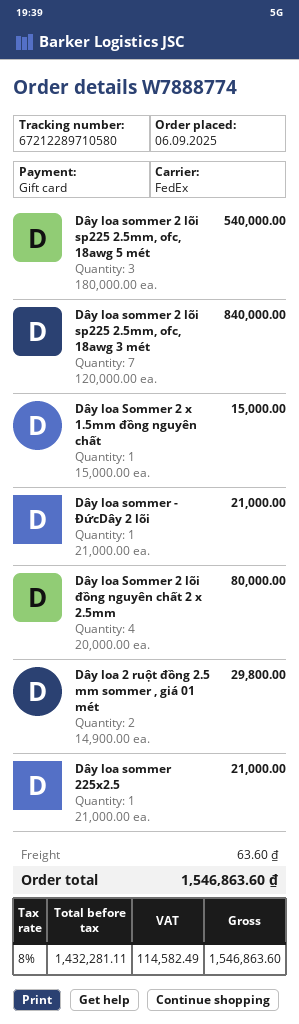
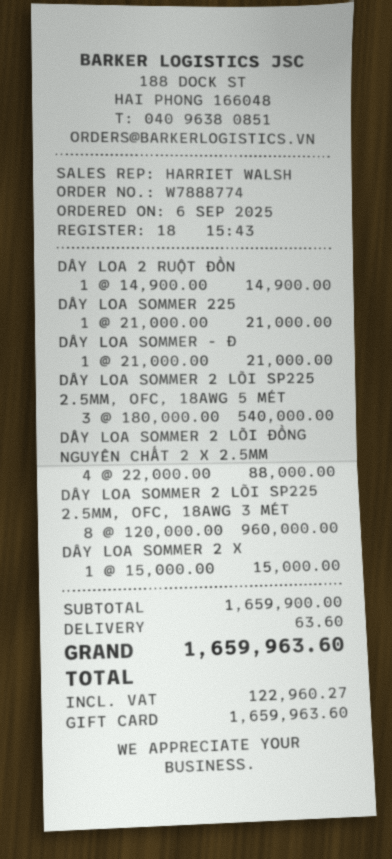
Dây loa sommer 2 lõi sp225 2.5mm, ofc, 18awg 3 mét: 7 x 120000.00 = 840000.00 -> 8 x 120000.00 = 960000.00
Dây loa Sommer 2 lõi đồng nguyên chất 2 x 2.5mm: 4 x 20000.00 = 80000.00 -> 4 x 22000.00 = 88000.00
Dây loa 2 ruột đồng 2.5 mm sommer , giá 01 mét: 2 x 14900.00 = 29800.00 -> 1 x 14900.00 = 14900.00
tax: 114582.49 -> 122960.27
total: 1546863.60 -> 1659963.60

